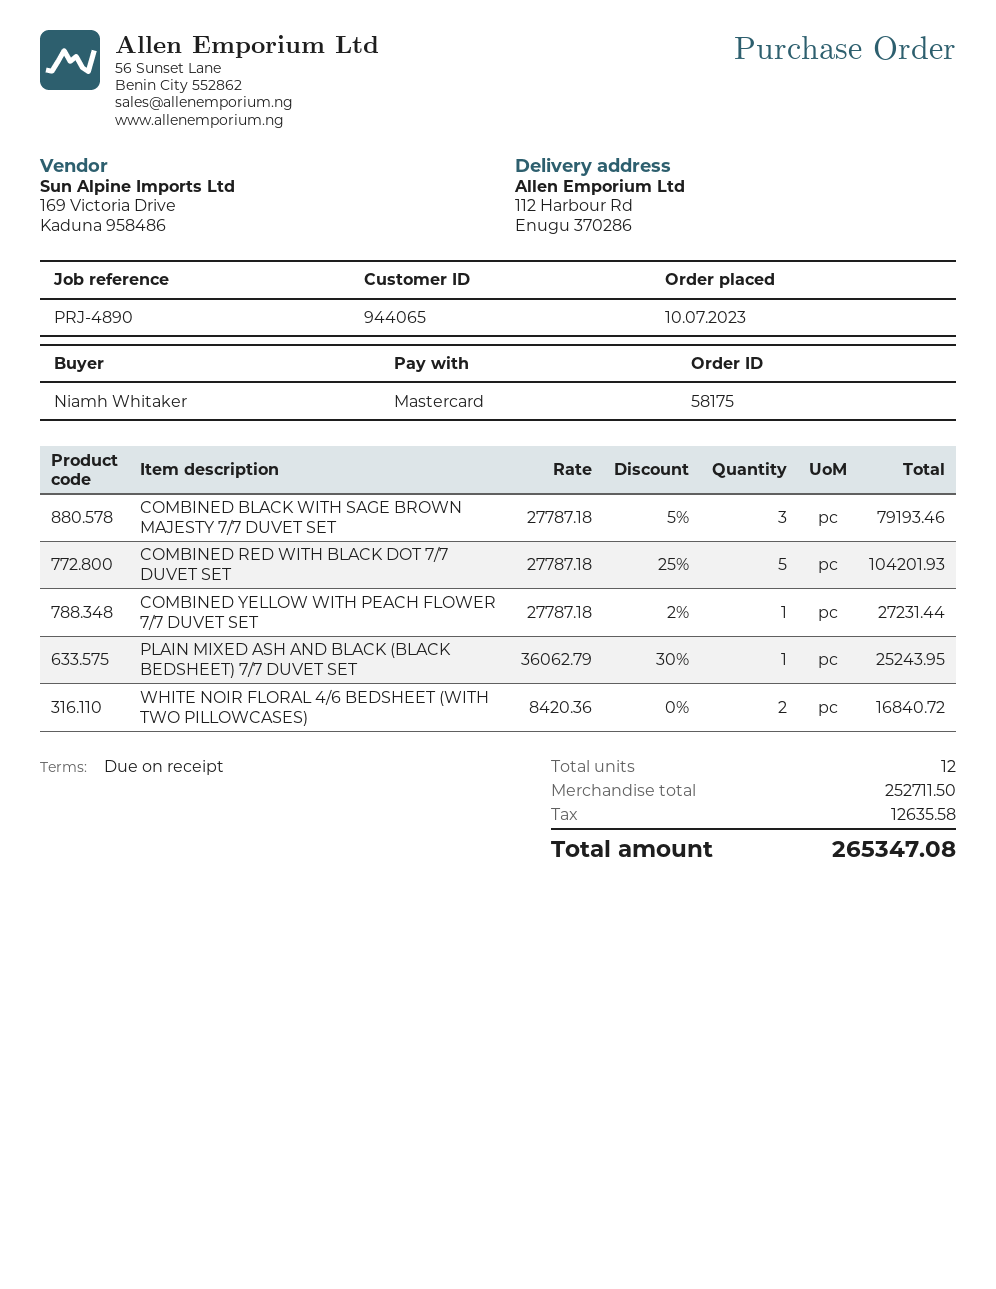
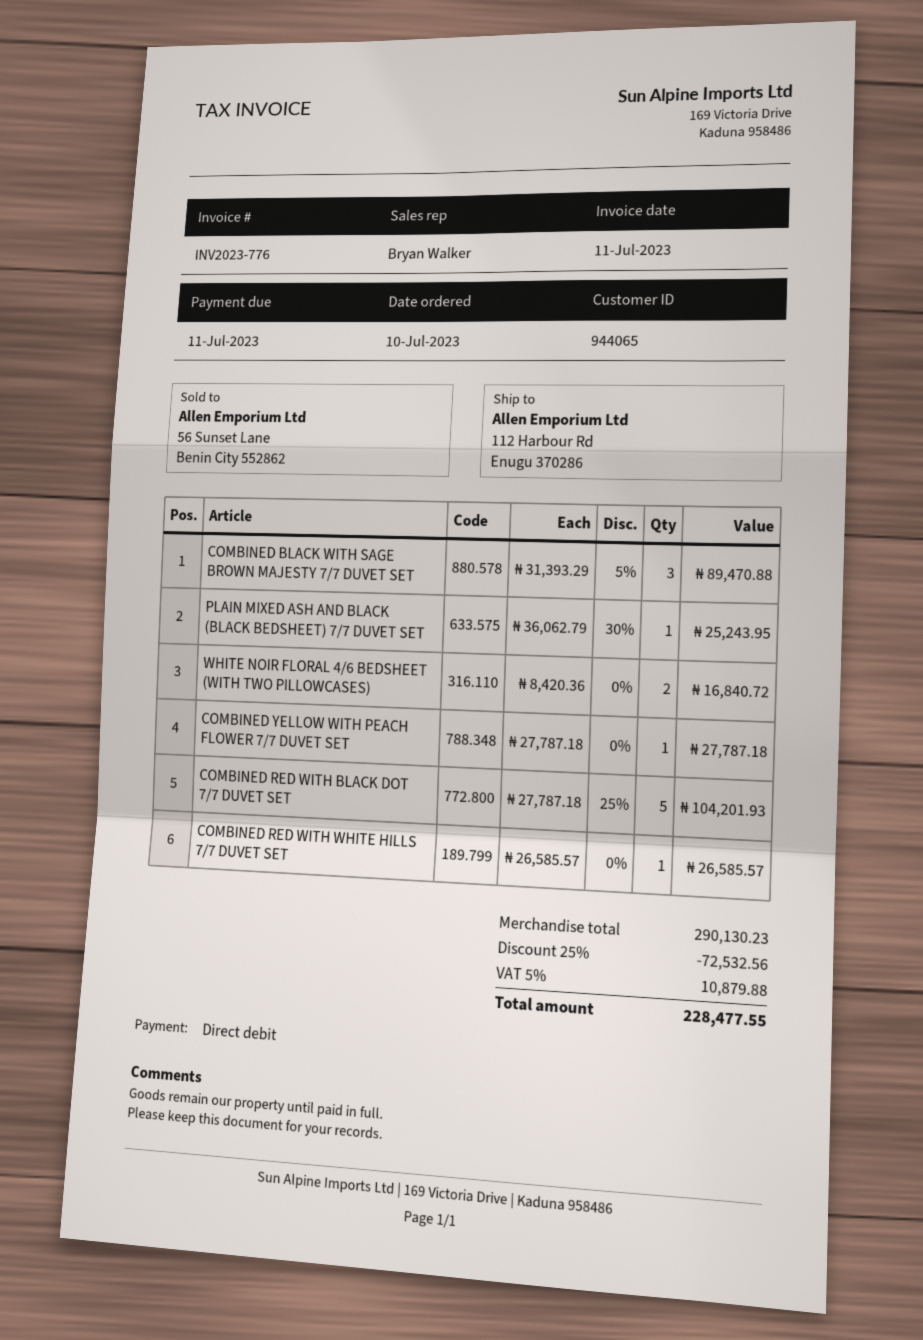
payment method: Mastercard -> direct debit
COMBINED BLACK WITH SAGE BROWN MAJESTY 7/7 DUVET SET: 3 x 27787.18 - 5% = 79193.46 -> 3 x 31393.29 - 5% = 89470.88
COMBINED YELLOW WITH PEACH FLOWER 7/7 DUVET SET: 1 x 27787.18 - 2% = 27231.44 -> 1 x 27787.18 = 27787.18
COMBINED RED WITH WHITE HILLS 7/7 DUVET SET: none -> 1 x 26585.57 = 26585.57
subtotal: 252711.50 -> 290130.23
discount: none -> 25% = 72532.56
tax: 12635.58 -> 10879.88
total: 265347.08 -> 228477.55

